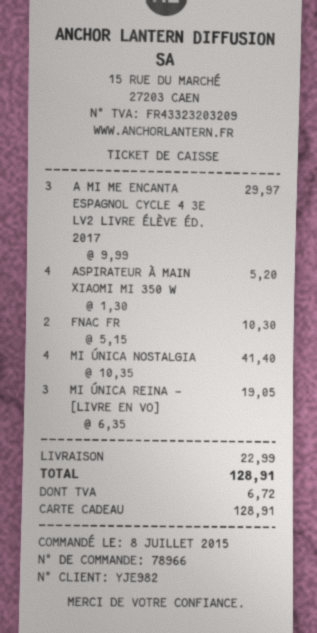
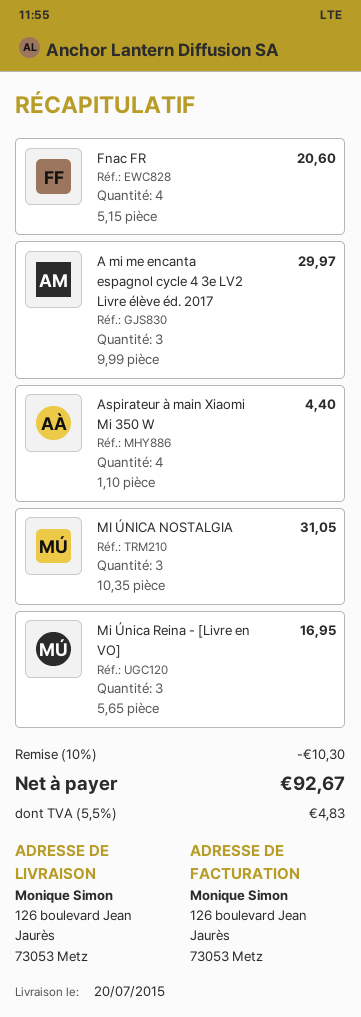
ASPIRATEUR À MAIN XIAOMI MI 350 W: 4 x 1.30 = 5.20 -> 4 x 1.10 = 4.40
FNAC FR: 2 x 5.15 = 10.30 -> 4 x 5.15 = 20.60
MI ÚNICA NOSTALGIA: 4 x 10.35 = 41.40 -> 3 x 10.35 = 31.05
MI ÚNICA REINA - [LIVRE EN VO]: 3 x 6.35 = 19.05 -> 3 x 5.65 = 16.95
discount: none -> 10% = 10.30
shipping: 22.99 -> none
tax: 6.72 -> 4.83
total: 128.91 -> 92.67

